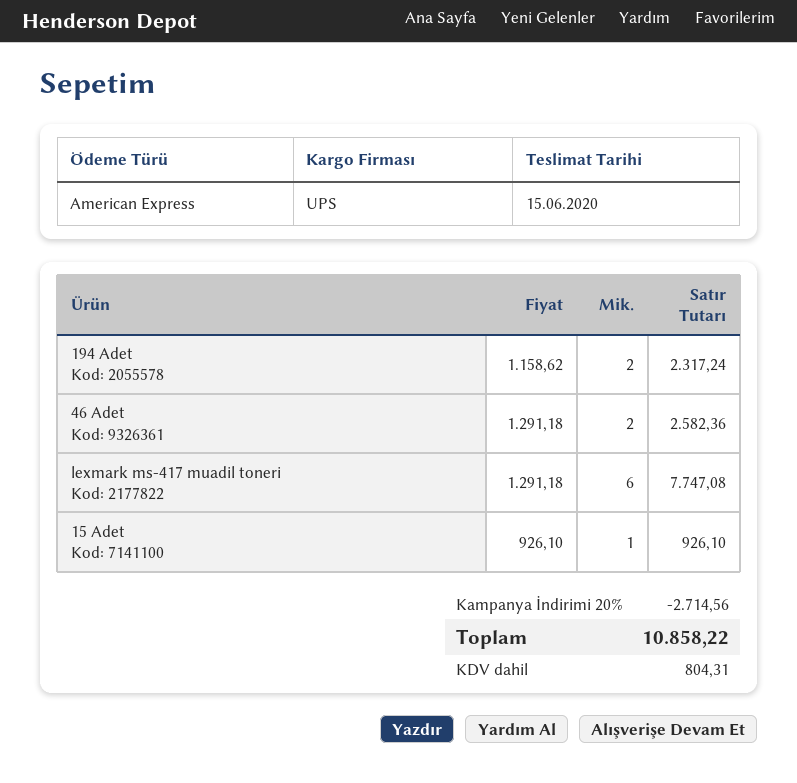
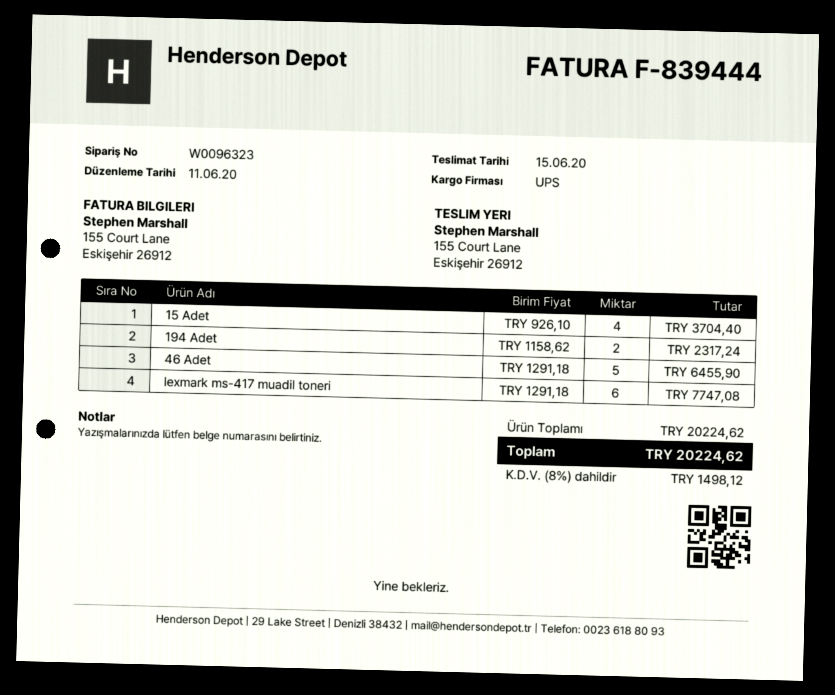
46 Adet: 2 x 1291.18 = 2582.36 -> 5 x 1291.18 = 6455.90
15 Adet: 1 x 926.10 = 926.10 -> 4 x 926.10 = 3704.40
discount: 20% = 2714.56 -> none
tax: 804.31 -> 1498.12
total: 10858.22 -> 20224.62

